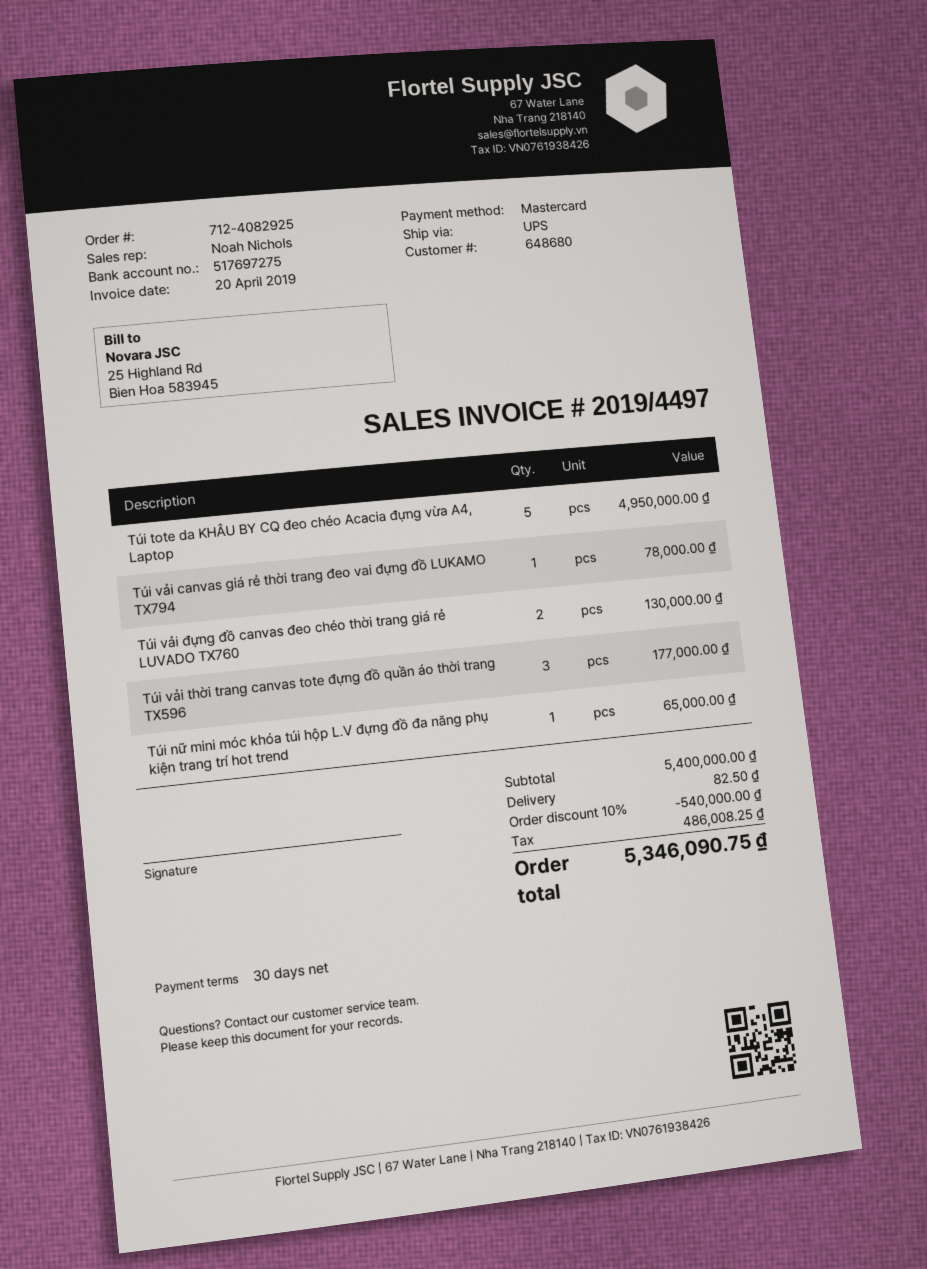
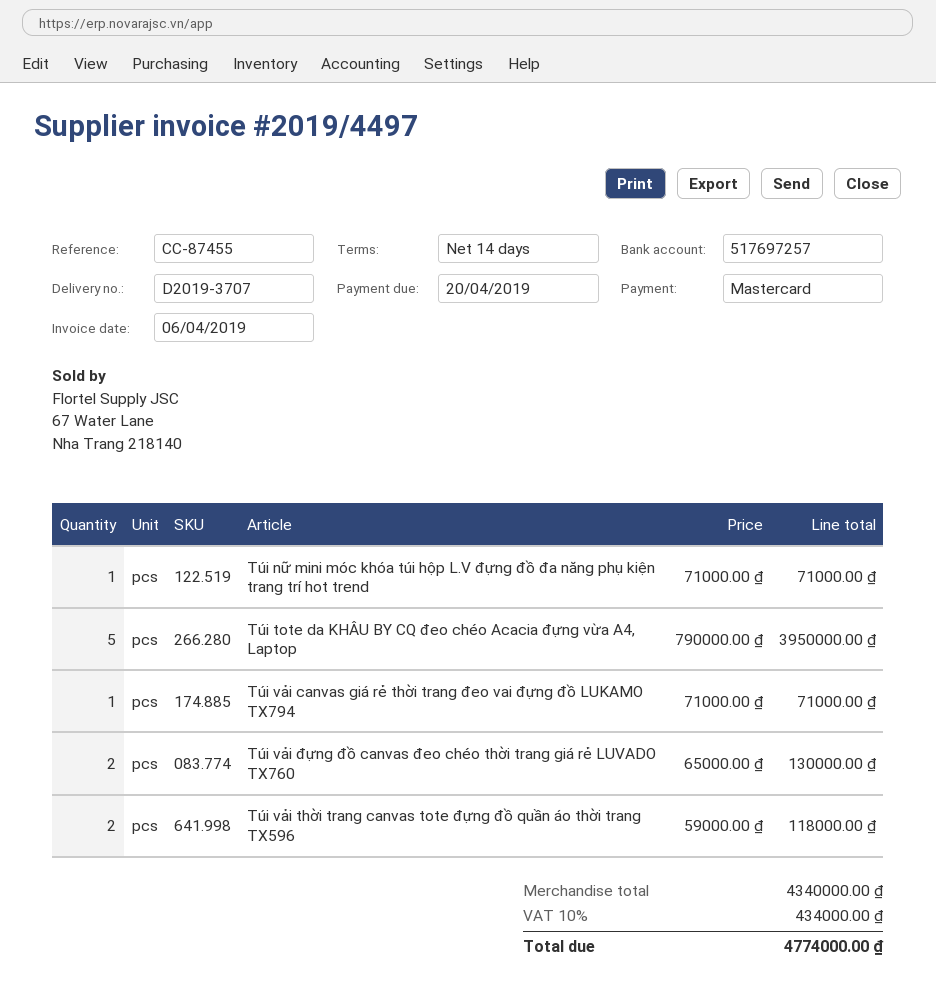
invoice date: 2019-04-20 -> 2019-04-06
payment terms: 30 days -> 14 days
bank account: 517697275 -> 517697257
Túi tote da KHÂU BY CQ đeo chéo Acacia đựng vừa A4, Laptop: 5 for 4950000.00 -> 5 for 3950000.00
Túi vải canvas giá rẻ thời trang đeo vai đựng đồ LUKAMO TX794: 1 for 78000.00 -> 1 for 71000.00
Túi vải thời trang canvas tote đựng đồ quần áo thời trang TX596: 3 for 177000.00 -> 2 for 118000.00
Túi nữ mini móc khóa túi hộp L.V đựng đồ đa năng phụ kiện trang trí hot trend: 1 for 65000.00 -> 1 for 71000.00
subtotal: 5400000.00 -> 4340000.00
discount: 10% = 540000.00 -> none
shipping: 82.50 -> none
tax: 486008.25 -> 434000.00
total: 5346090.75 -> 4774000.00

